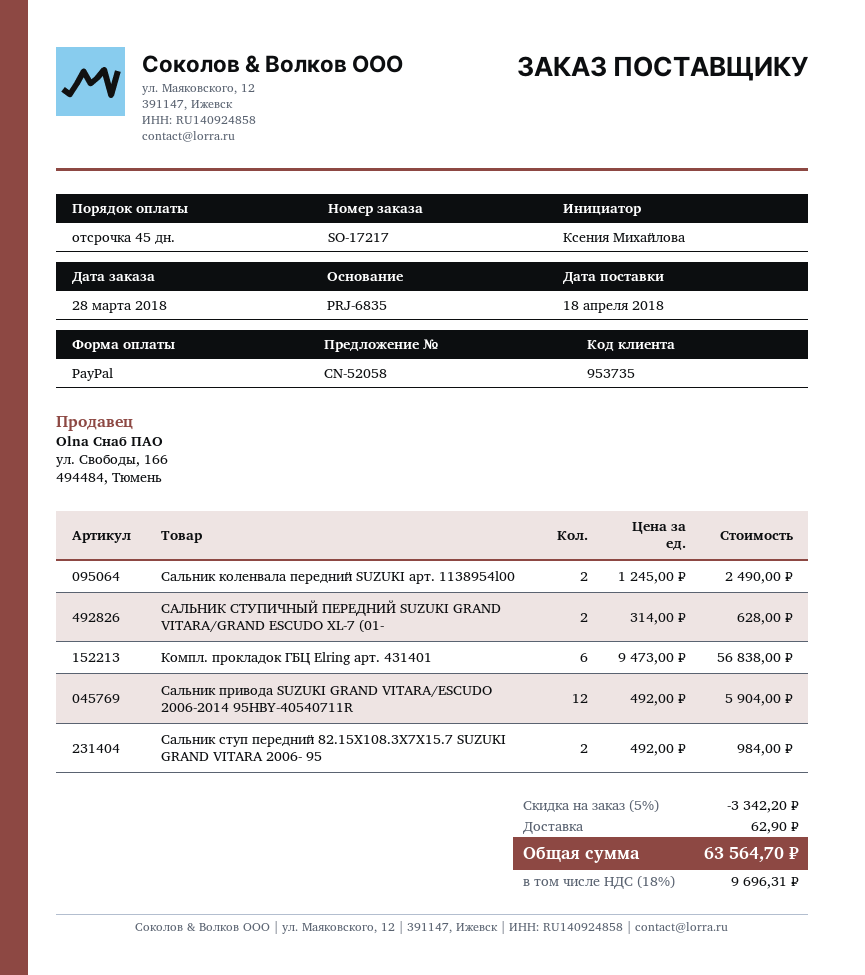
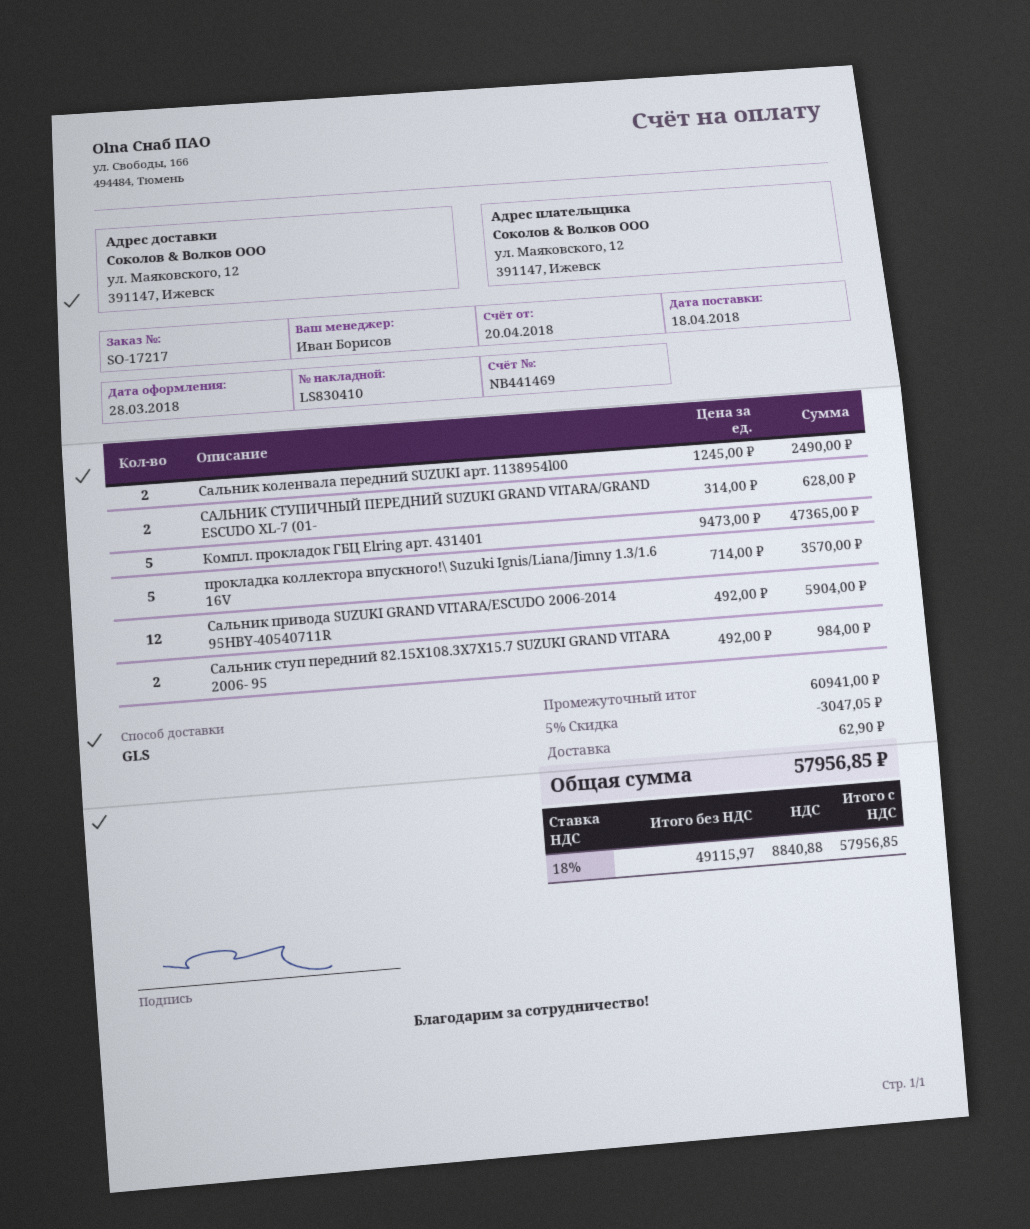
Компл. прокладок ГБЦ Elring арт. 431401: 6 x 9473.00 = 56838.00 -> 5 x 9473.00 = 47365.00
прокладка коллектора впускного!\ Suzuki Ignis/Liana/Jimny 1.3/1.6 16V: none -> 5 x 714.00 = 3570.00
discount: 5% = 3342.20 -> 5% = 3047.05
tax: 18% = 9696.31 -> 18% = 8840.88
total: 63564.70 -> 57956.85

